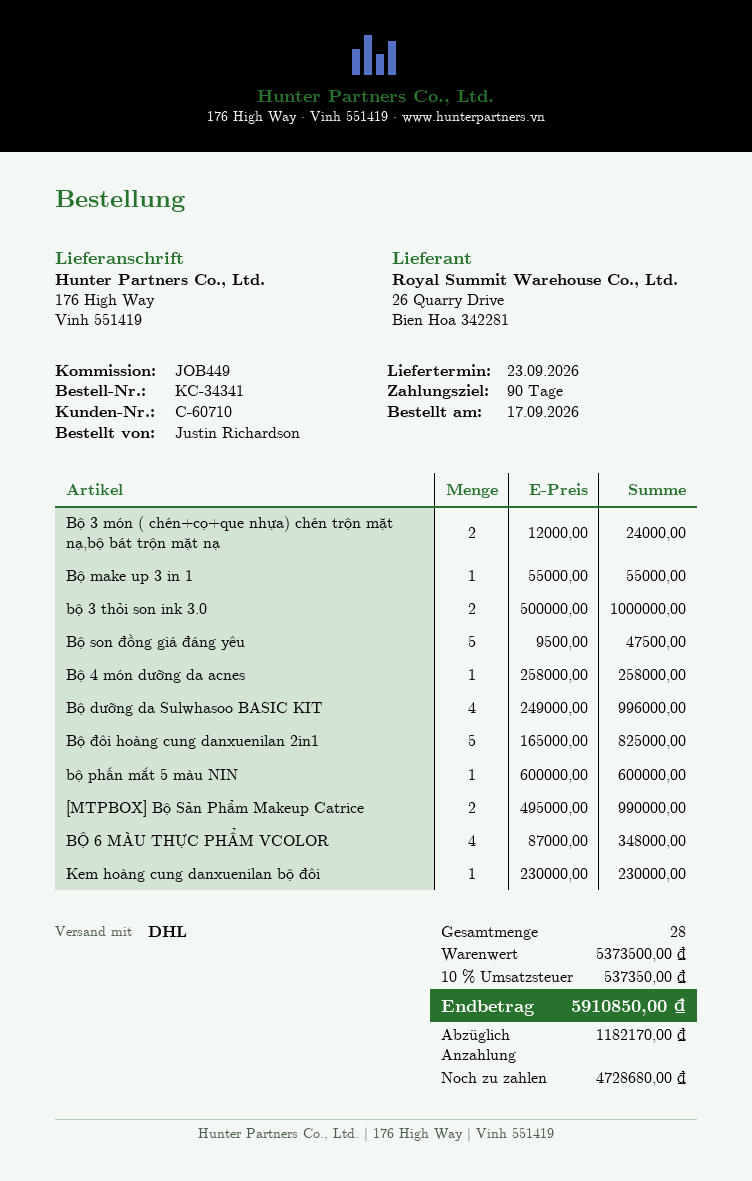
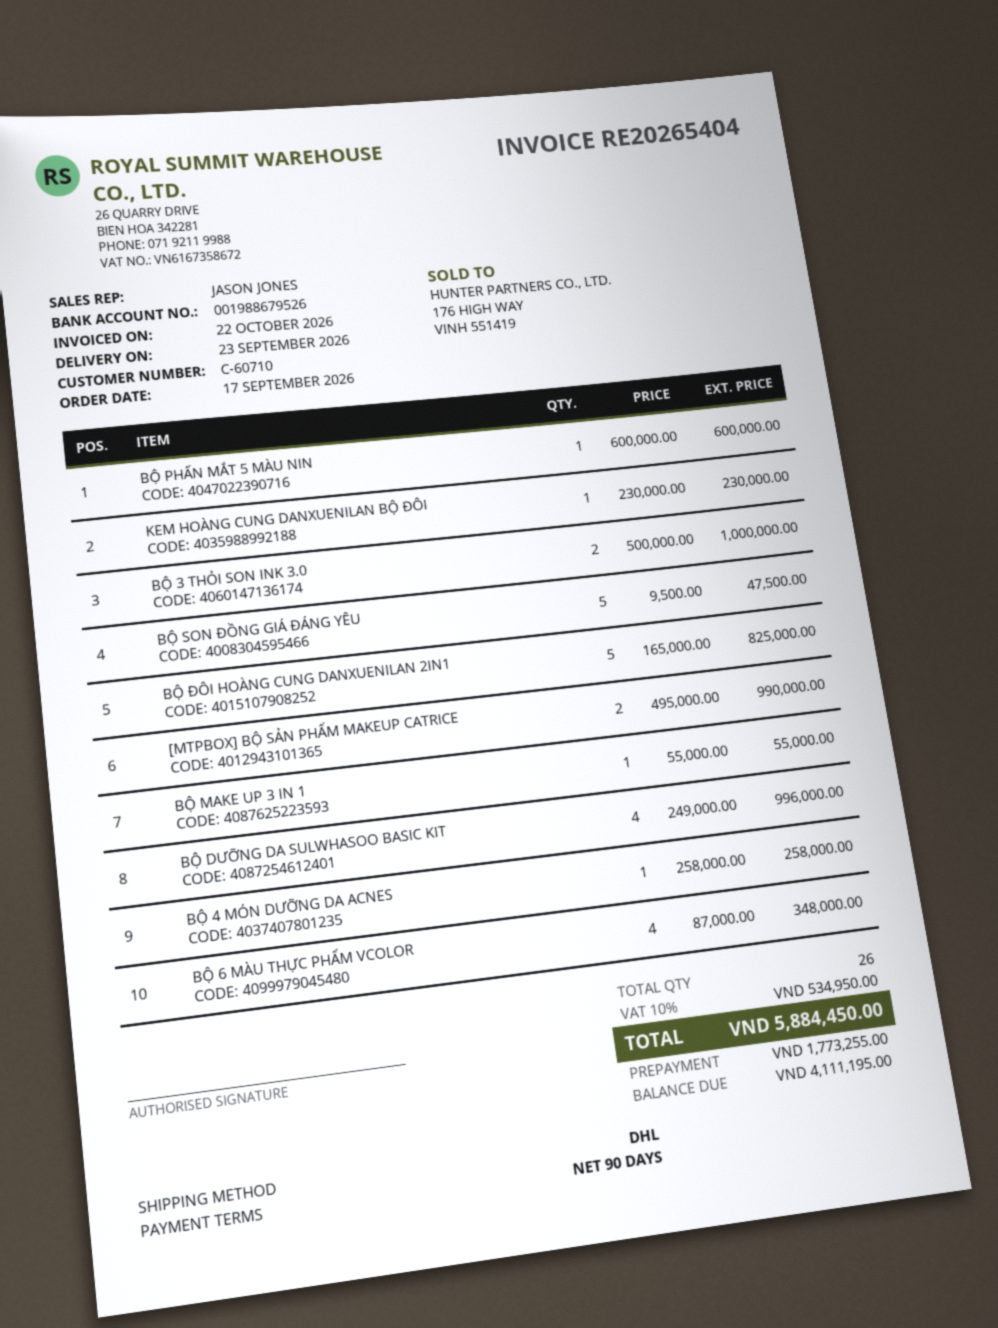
Bộ 3 món ( chén+cọ+que nhựa) chén trộn mặt nạ,bộ bát trộn mặt nạ: 2 x 12000.00 = 24000.00 -> none
total quantity: 28 -> 26
tax: 10% = 537350.00 -> 10% = 534950.00
total: 5910850.00 -> 5884450.00
deposit: 1182170.00 -> 1773255.00
balance: 4728680.00 -> 4111195.00

